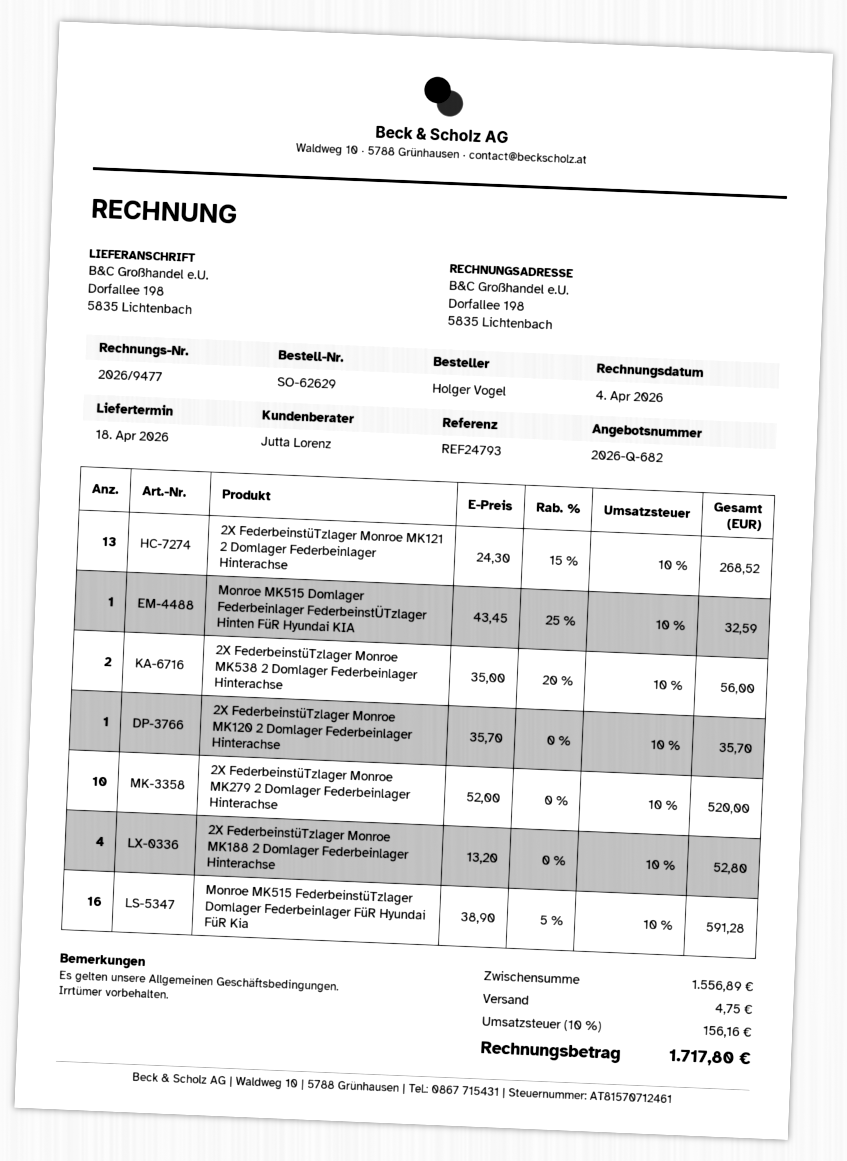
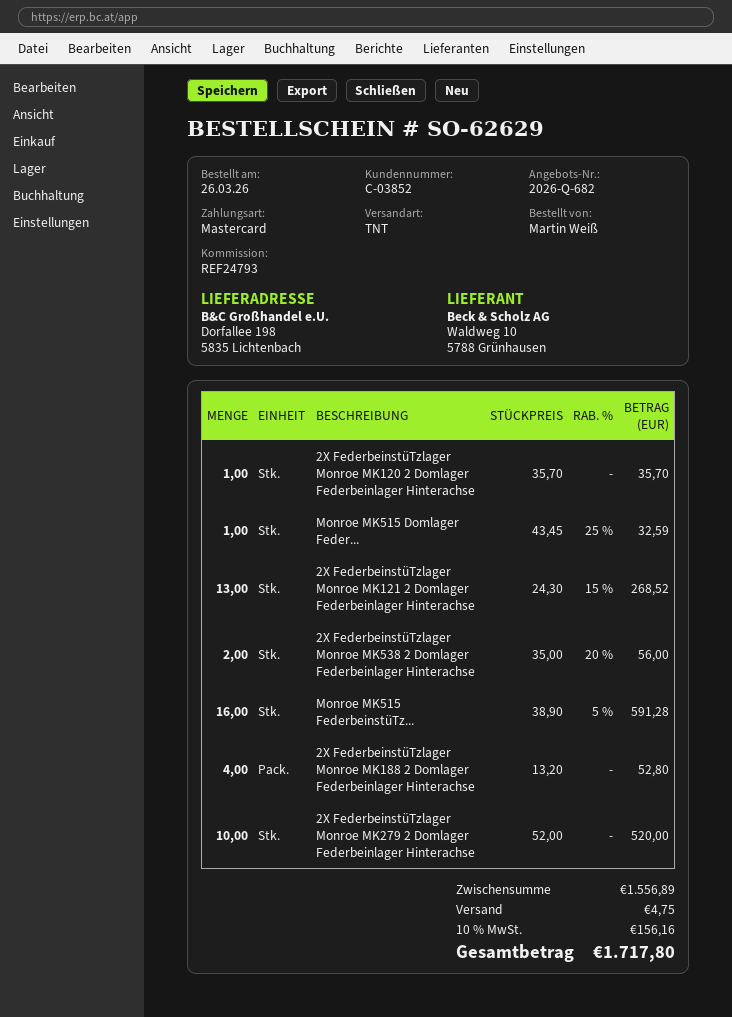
ordered by: Holger Vogel -> Martin Weiß

